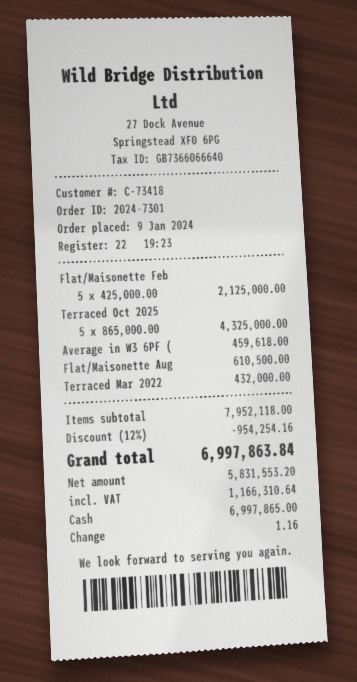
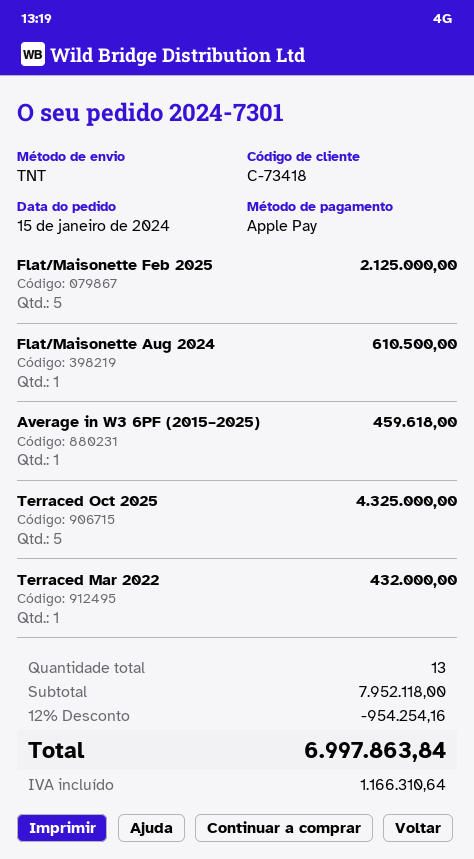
order date: 2024-01-09 -> 2024-01-15
payment method: cash -> Apple Pay

